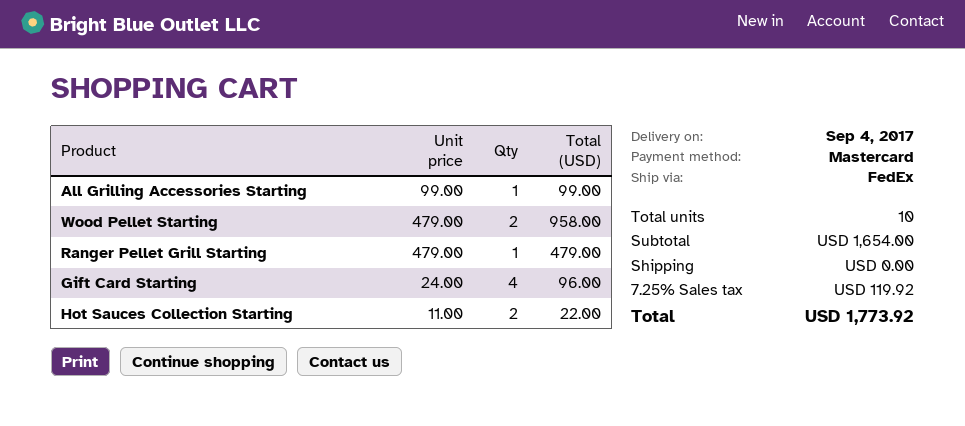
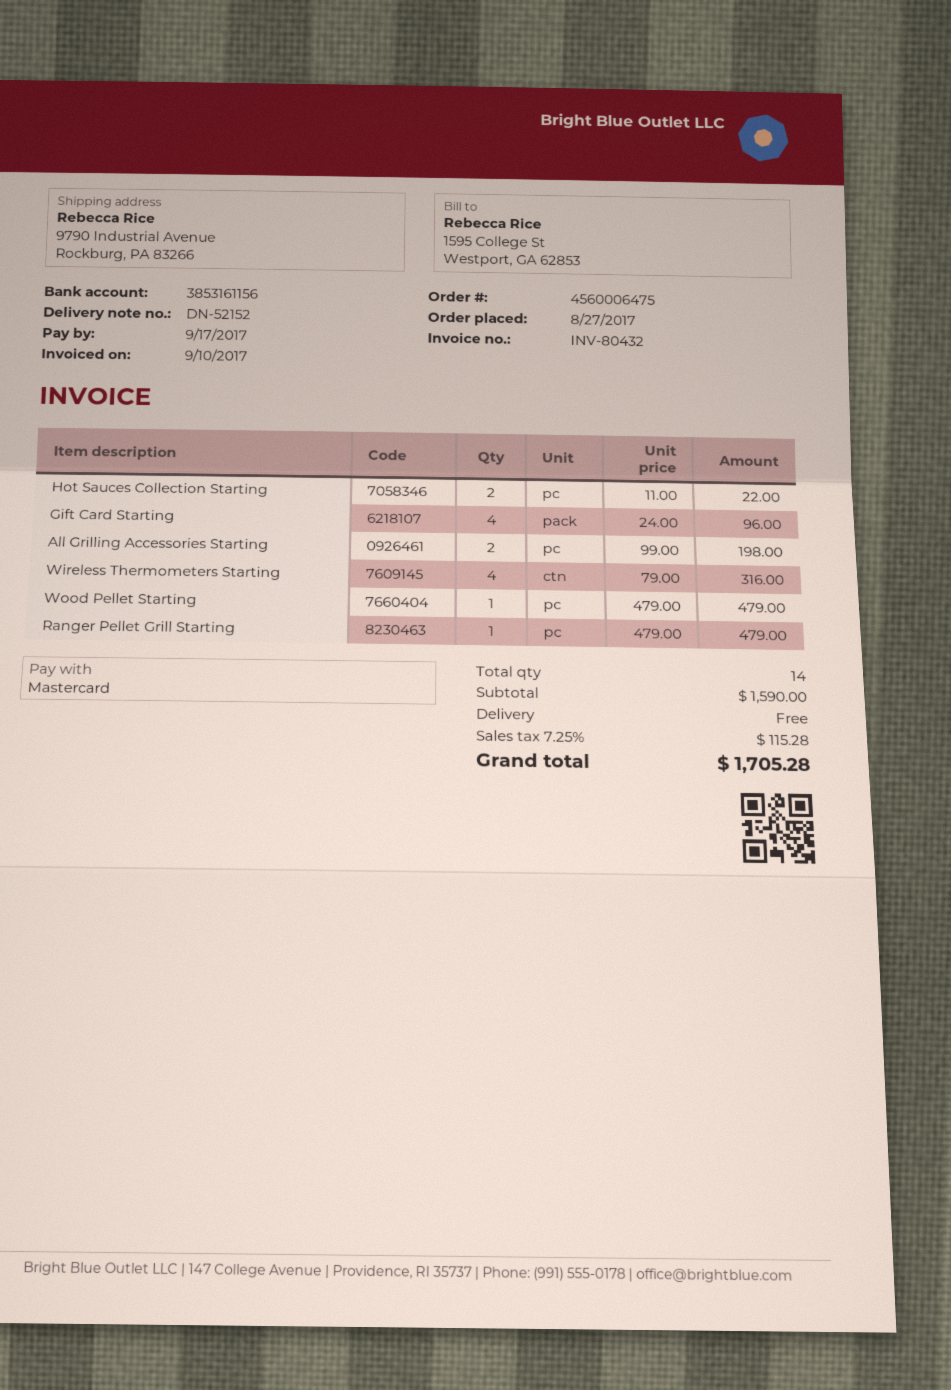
All Grilling Accessories Starting: 1 x 99.00 = 99.00 -> 2 x 99.00 = 198.00
Wood Pellet Starting: 2 x 479.00 = 958.00 -> 1 x 479.00 = 479.00
Wireless Thermometers Starting: none -> 4 x 79.00 = 316.00
total quantity: 10 -> 14
subtotal: 1654.00 -> 1590.00
tax: 7.25% = 119.92 -> 7.25% = 115.28
total: 1773.92 -> 1705.28

